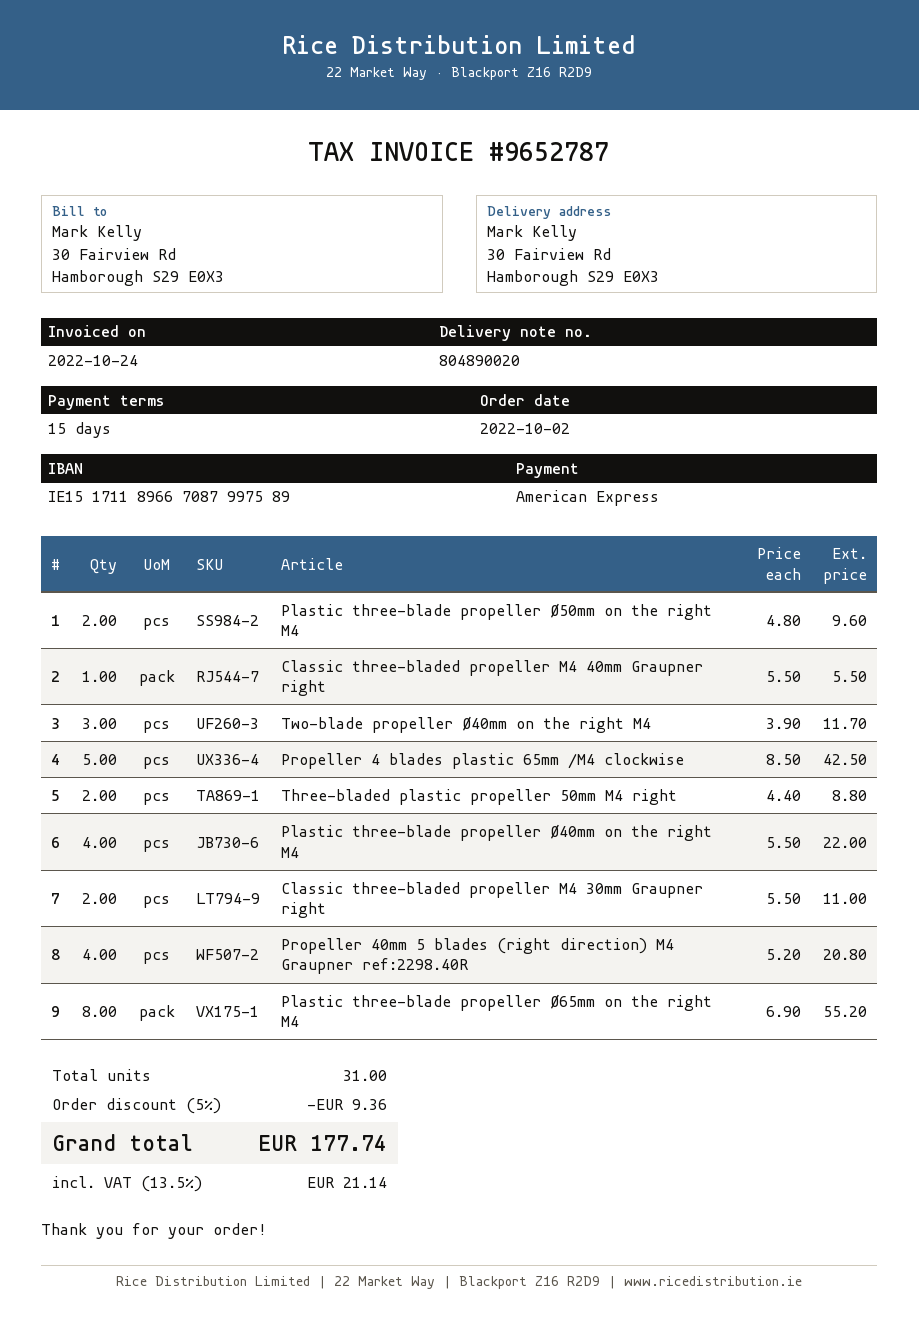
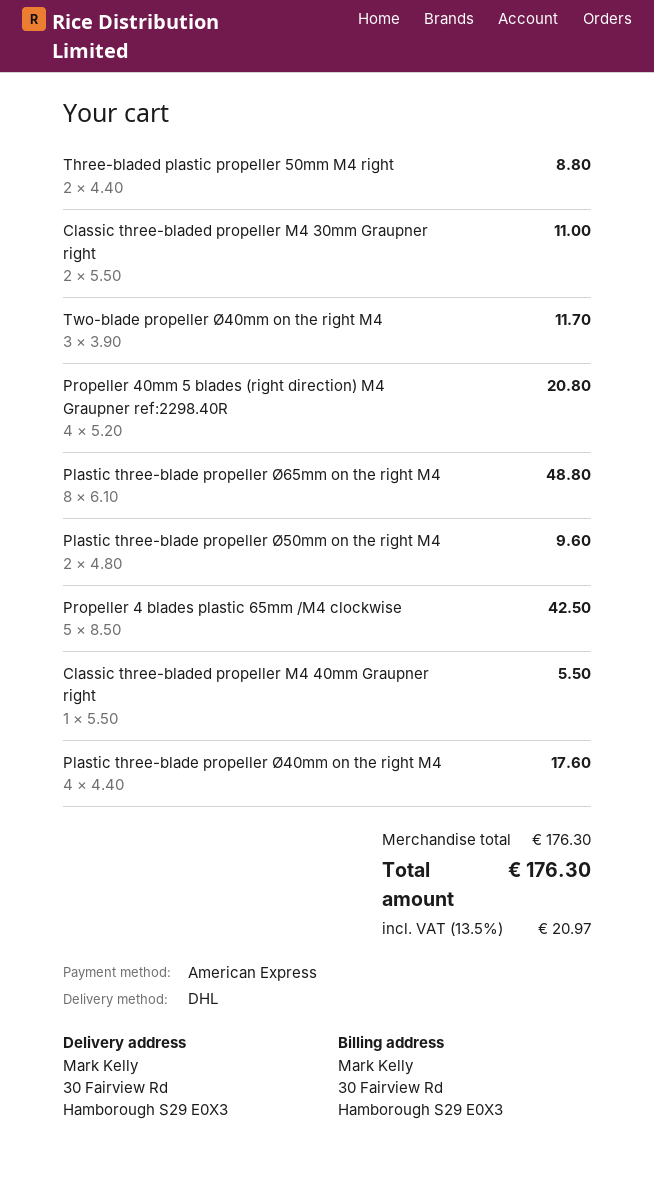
Plastic three-blade propeller Ø40mm on the right M4: 4 x 5.50 = 22.00 -> 4 x 4.40 = 17.60
Plastic three-blade propeller Ø65mm on the right M4: 8 x 6.90 = 55.20 -> 8 x 6.10 = 48.80
discount: 5% = 9.36 -> none
tax: 13.5% = 21.14 -> 13.5% = 20.97
total: 177.74 -> 176.30

